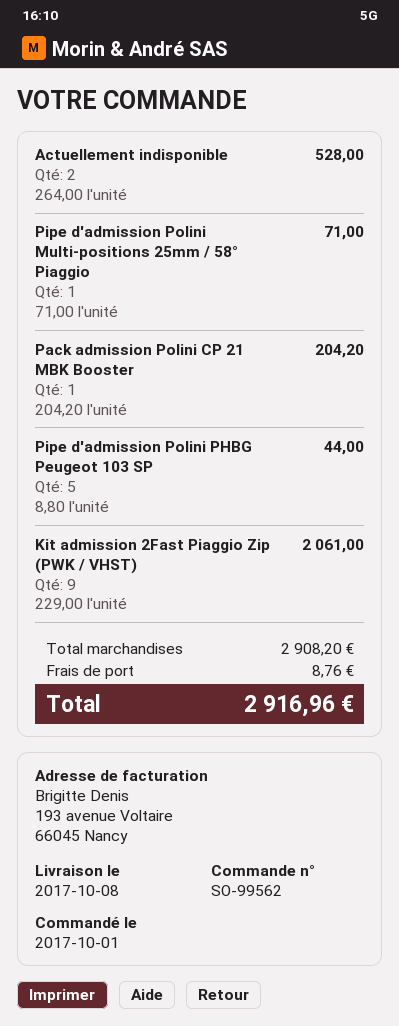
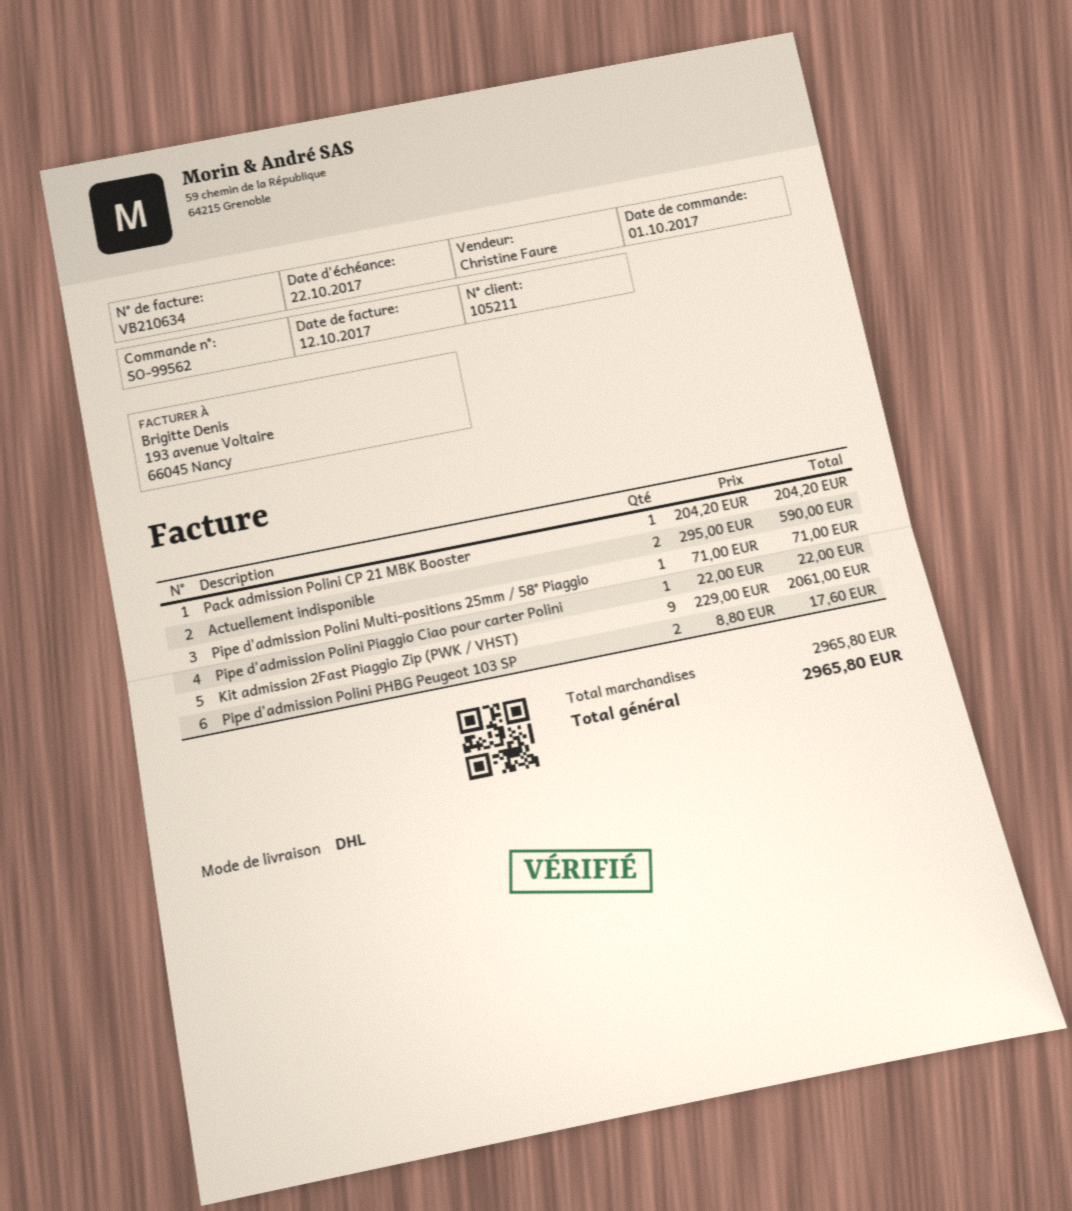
Actuellement indisponible: 2 x 264.00 = 528.00 -> 2 x 295.00 = 590.00
Pipe d'admission Polini PHBG Peugeot 103 SP: 5 x 8.80 = 44.00 -> 2 x 8.80 = 17.60
Pipe d'admission Polini Piaggio Ciao pour carter Polini: none -> 1 x 22.00 = 22.00
subtotal: 2908.20 -> 2965.80
shipping: 8.76 -> none
total: 2916.96 -> 2965.80

